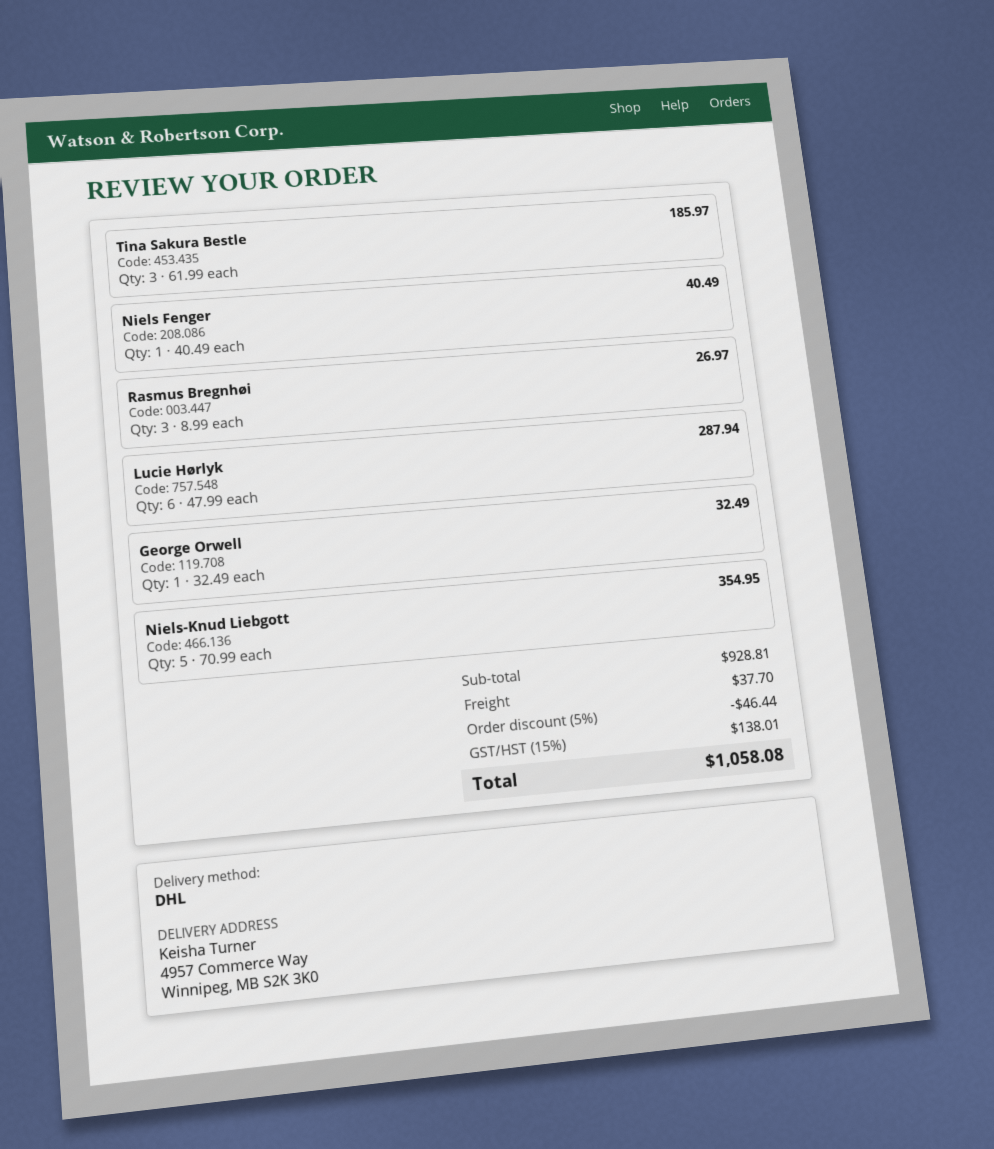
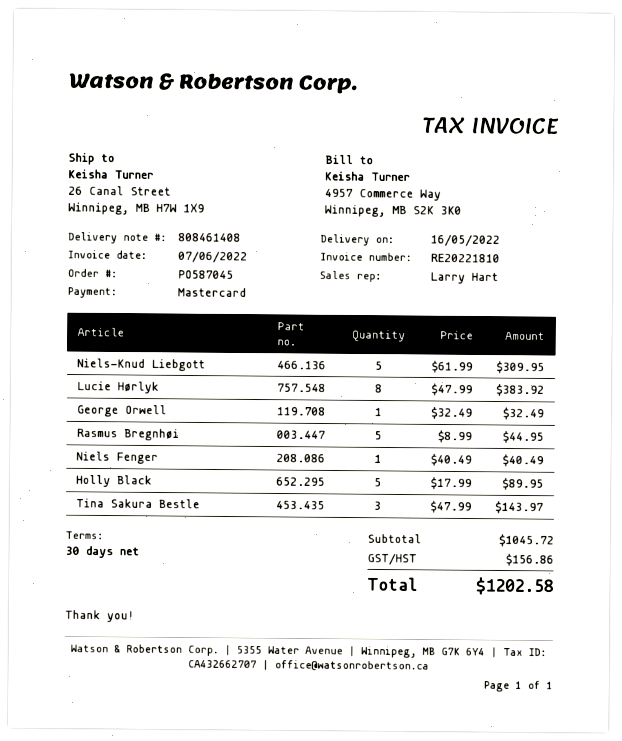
ship to: 4957 Commerce Way, Winnipeg, MB S2K 3K0 -> 26 Canal Street, Winnipeg, MB H7W 1X9
Tina Sakura Bestle: 3 x 61.99 = 185.97 -> 3 x 47.99 = 143.97
Rasmus Bregnhøi: 3 x 8.99 = 26.97 -> 5 x 8.99 = 44.95
Lucie Hørlyk: 6 x 47.99 = 287.94 -> 8 x 47.99 = 383.92
Niels-Knud Liebgott: 5 x 70.99 = 354.95 -> 5 x 61.99 = 309.95
Holly Black: none -> 5 x 17.99 = 89.95
subtotal: 928.81 -> 1045.72
discount: 5% = 46.44 -> none
shipping: 37.70 -> none
tax: 138.01 -> 156.86
total: 1058.08 -> 1202.58

